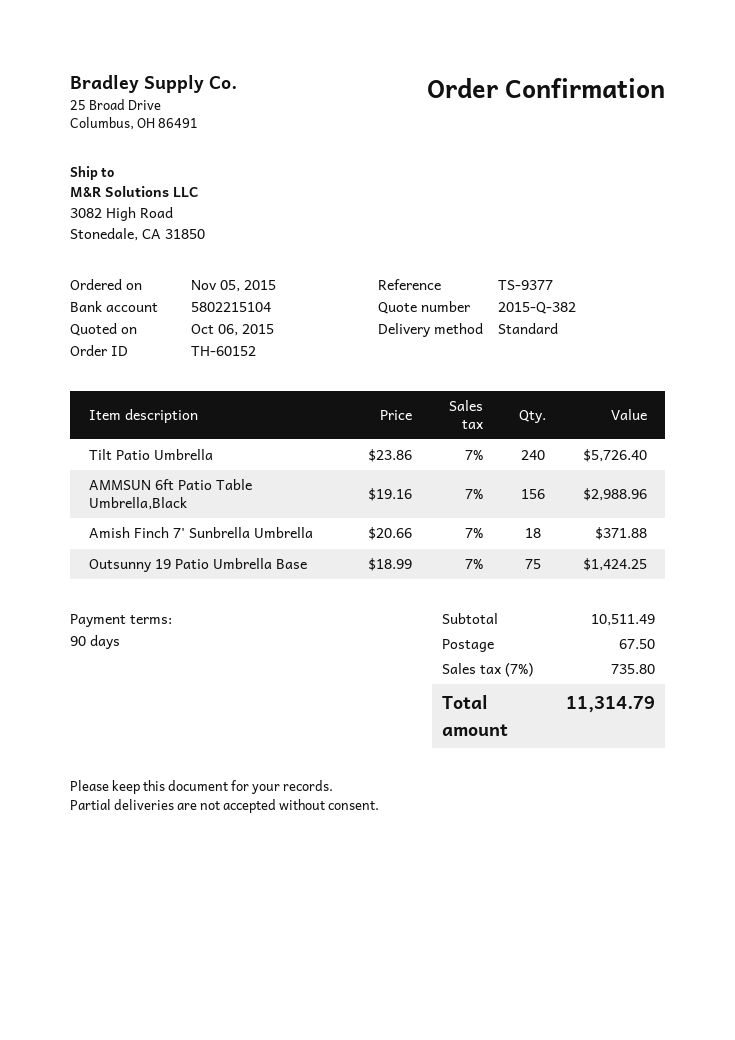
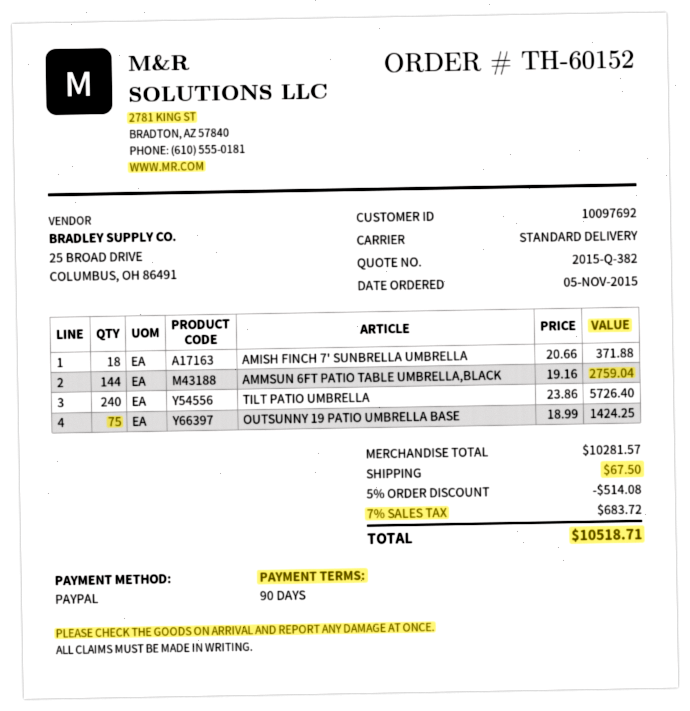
AMMSUN 6ft Patio Table Umbrella,Black: 156 x 19.16 = 2988.96 -> 144 x 19.16 = 2759.04
subtotal: 10511.49 -> 10281.57
discount: none -> 5% = 514.08
tax: 7% = 735.80 -> 7% = 683.72
total: 11314.79 -> 10518.71

